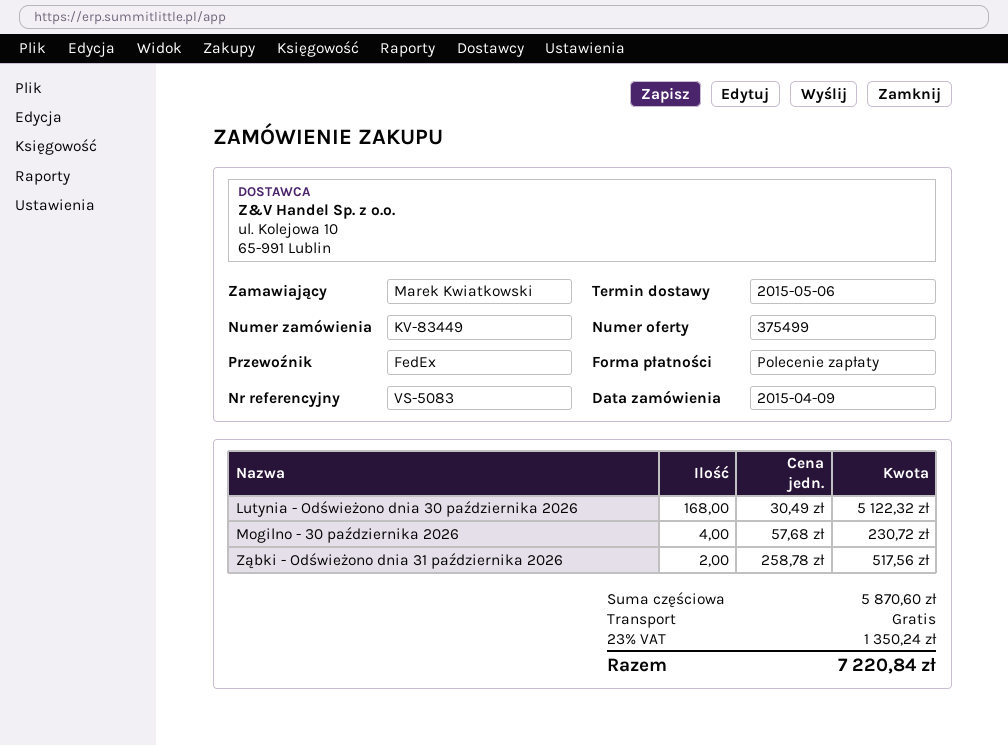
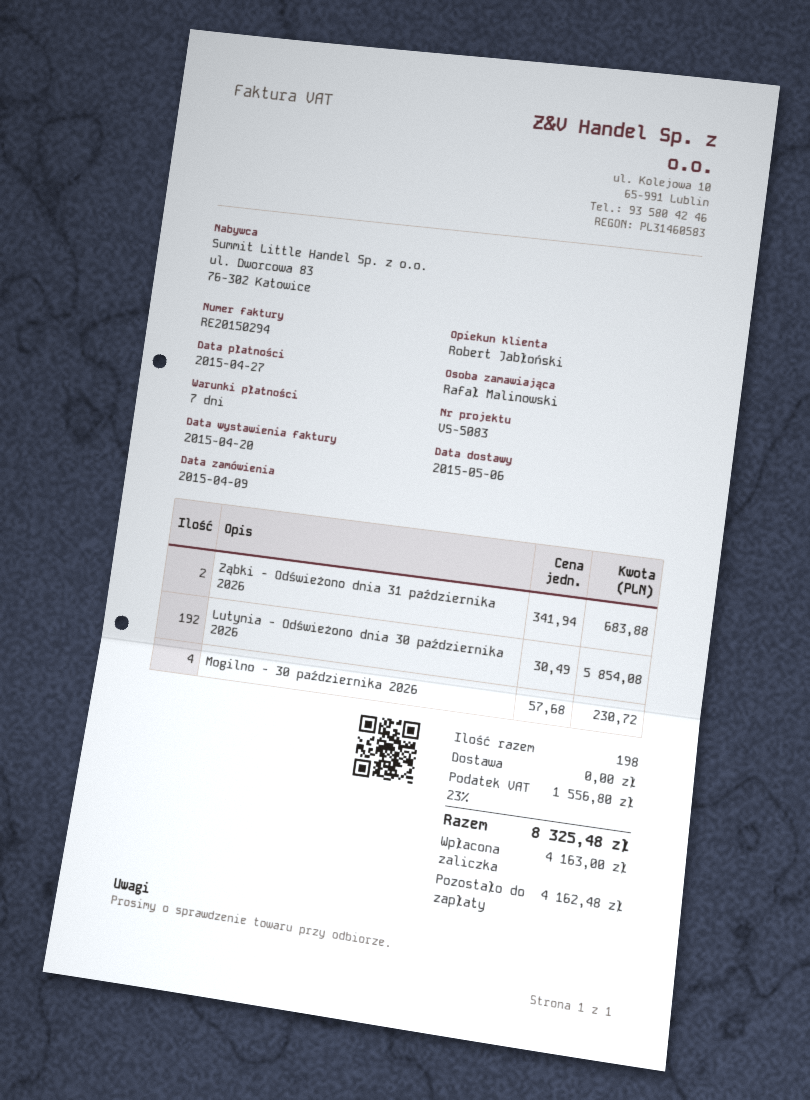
ordered by: Marek Kwiatkowski -> Rafał Malinowski
Lutynia - Odświeżono dnia 30 października 2026: 168 x 30.49 = 5122.32 -> 192 x 30.49 = 5854.08
Ząbki - Odświeżono dnia 31 października 2026: 2 x 258.78 = 517.56 -> 2 x 341.94 = 683.88
tax: 23% = 1350.24 -> 23% = 1556.80
total: 7220.84 -> 8325.48

